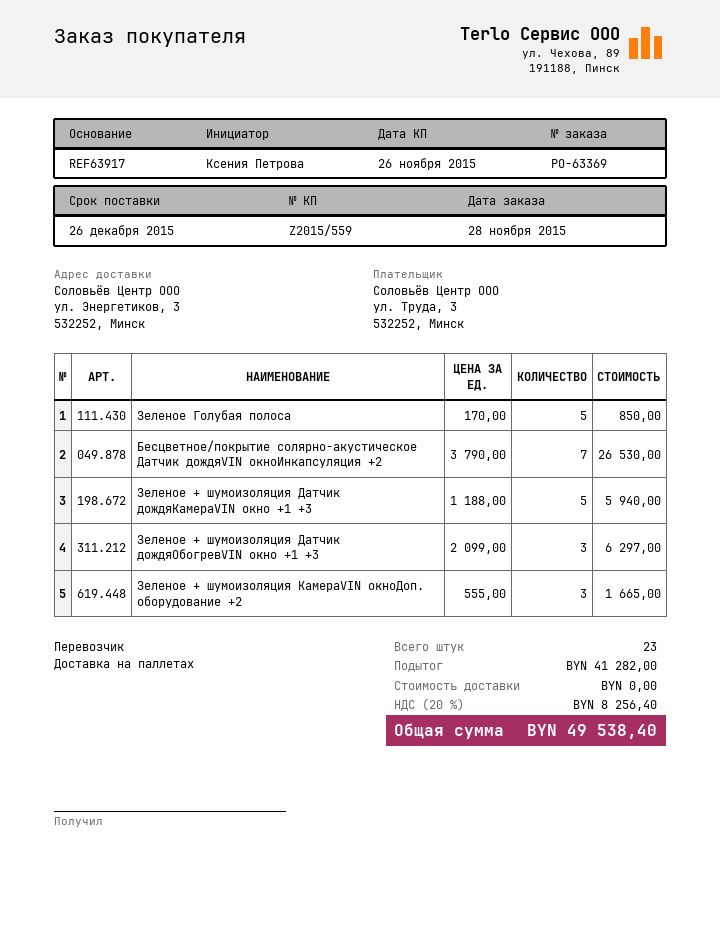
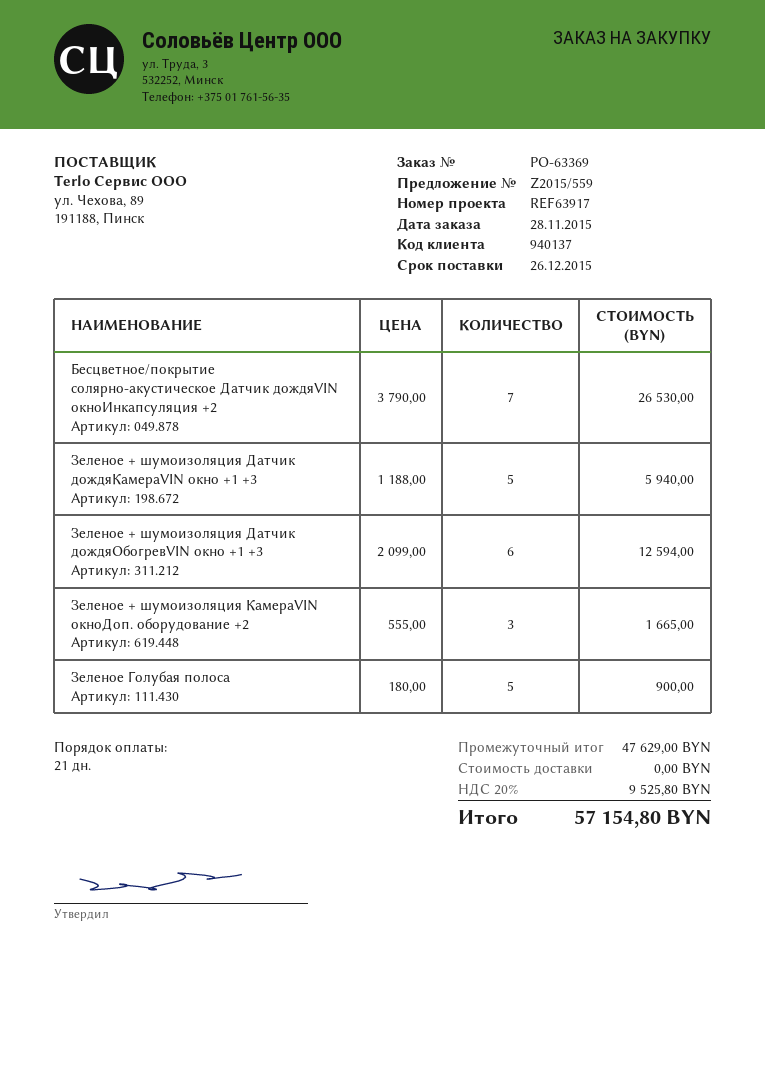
Зеленое Голубая полоса: 5 x 170.00 = 850.00 -> 5 x 180.00 = 900.00
Зеленое + шумоизоляция Датчик дождяОбогревVIN окно +1 +3: 3 x 2099.00 = 6297.00 -> 6 x 2099.00 = 12594.00
subtotal: 41282.00 -> 47629.00
tax: 20% = 8256.40 -> 20% = 9525.80
total: 49538.40 -> 57154.80

